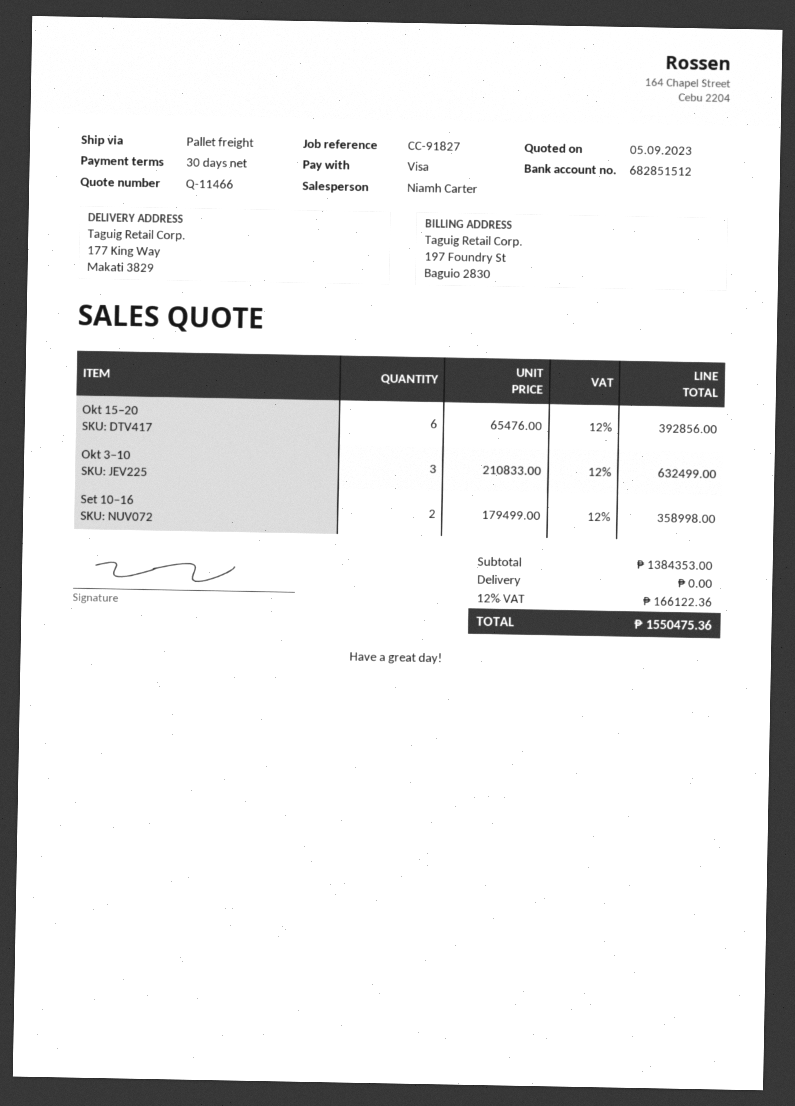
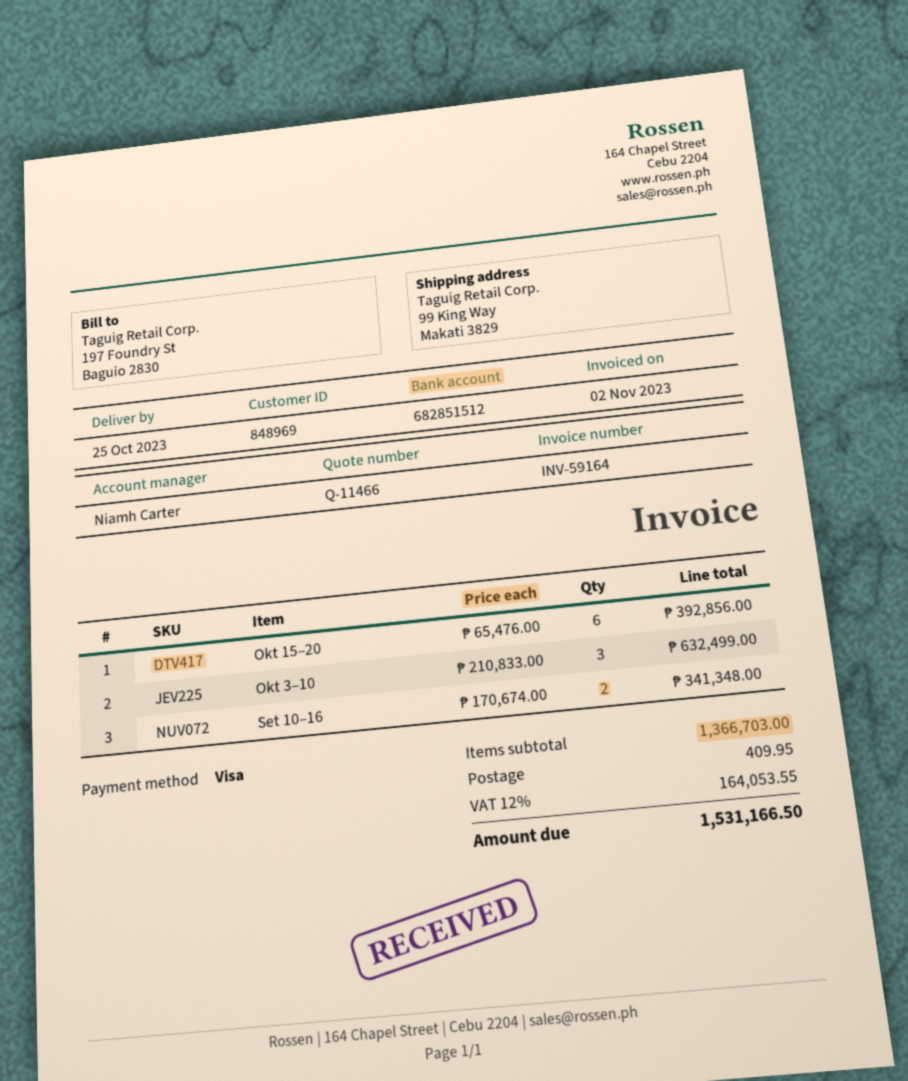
ship to: 177 King Way, Makati 3829 -> 99 King Way, Makati 3829
Set 10–16: 2 x 179499.00 = 358998.00 -> 2 x 170674.00 = 341348.00
subtotal: 1384353.00 -> 1366703.00
shipping: 0.00 -> 409.95
tax: 12% = 166122.36 -> 12% = 164053.55
total: 1550475.36 -> 1531166.50

